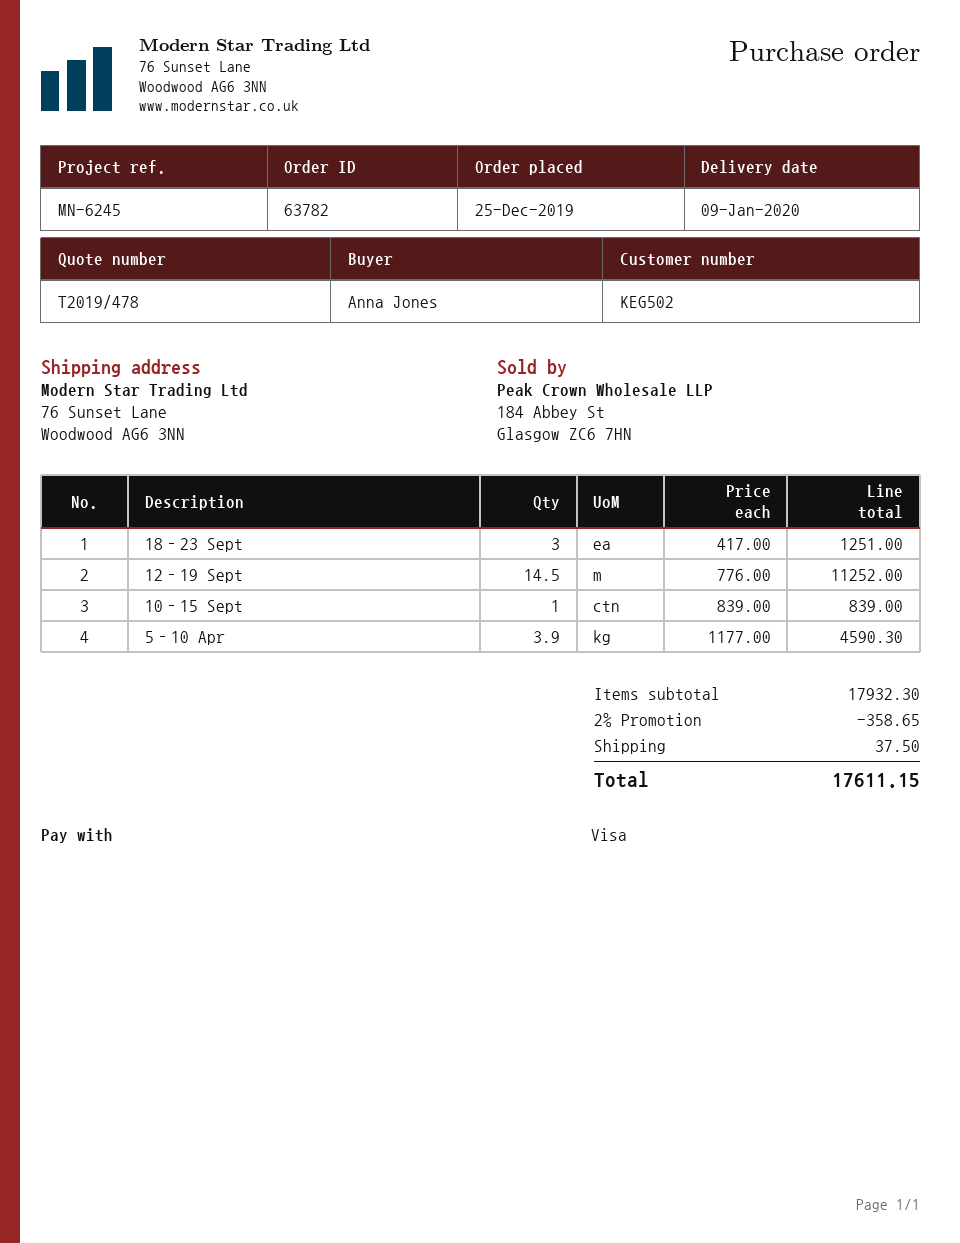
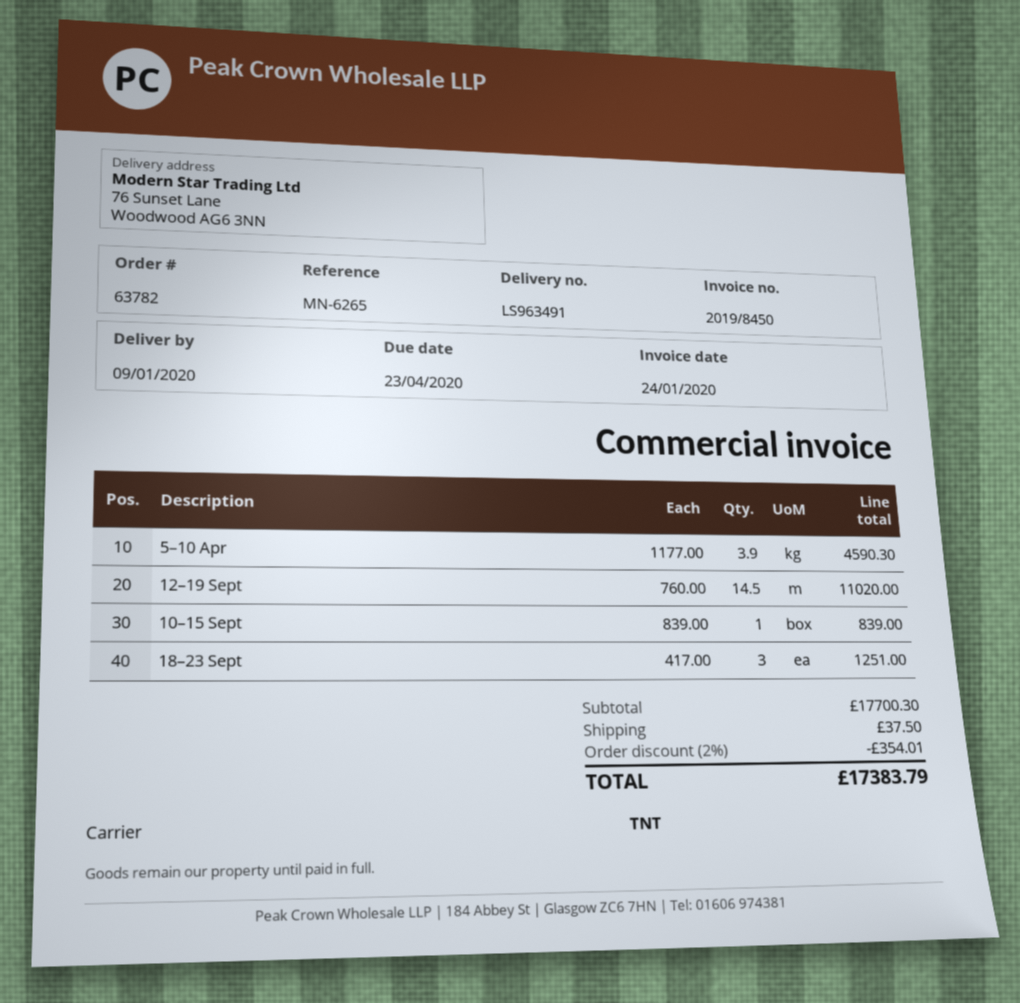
reference: MN-6245 -> MN-6265
12–19 Sept: 14.5 x 776.00 = 11252.00 -> 14.5 x 760.00 = 11020.00
subtotal: 17932.30 -> 17700.30
discount: 2% = 358.65 -> 2% = 354.01
total: 17611.15 -> 17383.79

